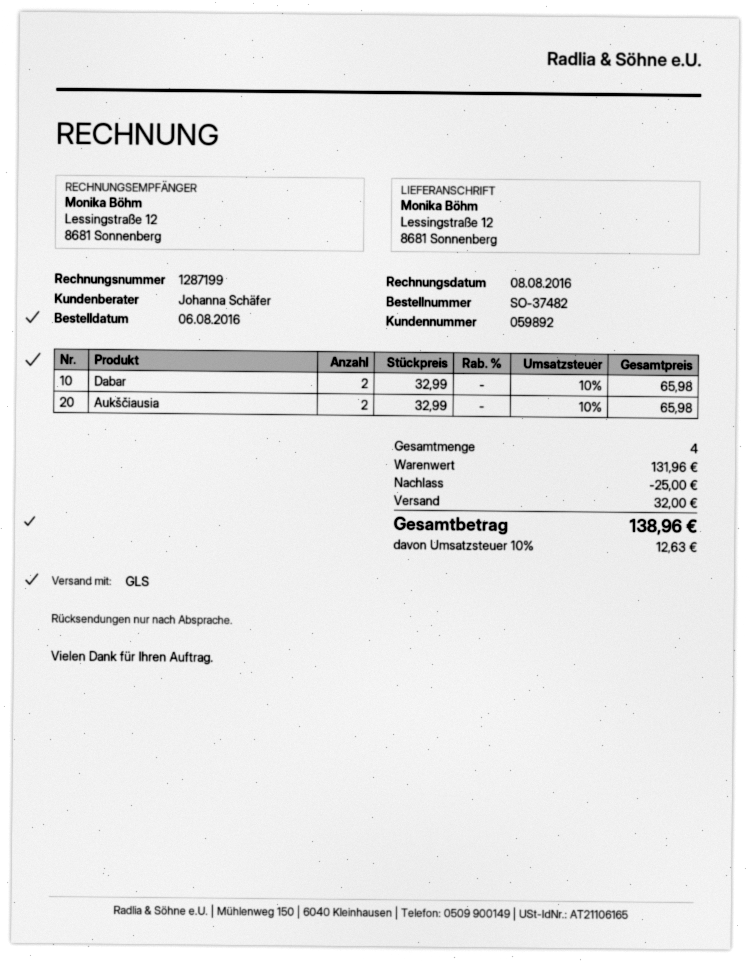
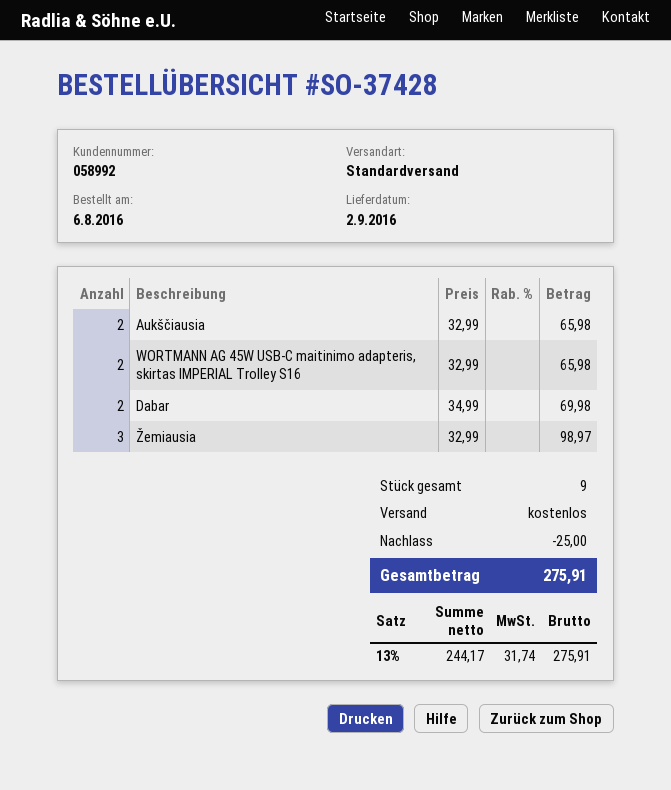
order number: SO-37482 -> SO-37428
customer number: 059892 -> 058992
shipping method: GLS -> standard
Dabar: 2 x 32.99 = 65.98 -> 2 x 34.99 = 69.98
WORTMANN AG 45W USB-C maitinimo adapteris, skirtas IMPERIAL Trolley S16: none -> 2 x 32.99 = 65.98
Žemiausia: none -> 3 x 32.99 = 98.97
total quantity: 4 -> 9
shipping: 32.00 -> 0.00
tax: 10% = 12.63 -> 13% = 31.74
total: 138.96 -> 275.91

